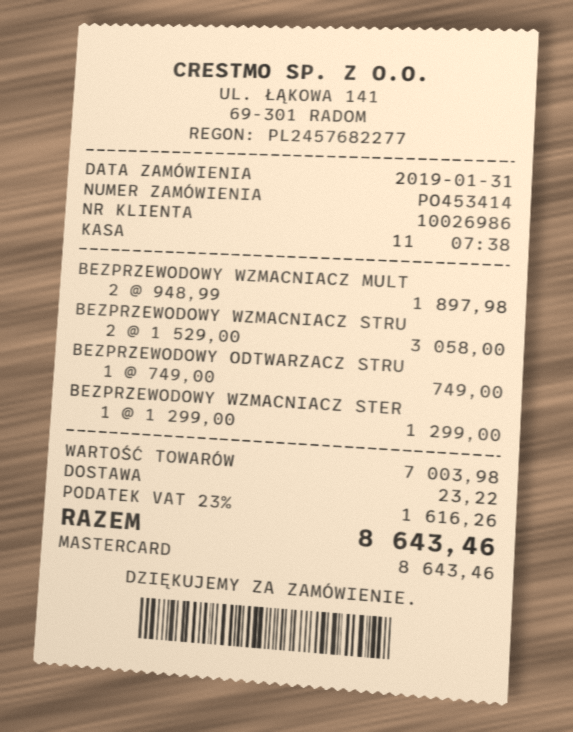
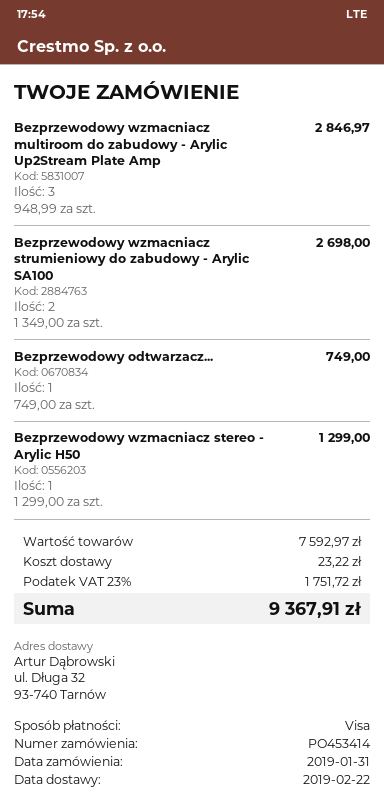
payment method: Mastercard -> Visa
BEZPRZEWODOWY WZMACNIACZ MULT: 2 x 948.99 = 1897.98 -> 3 x 948.99 = 2846.97
BEZPRZEWODOWY WZMACNIACZ STRU: 2 x 1529.00 = 3058.00 -> 2 x 1349.00 = 2698.00
subtotal: 7003.98 -> 7592.97
tax: 23% = 1616.26 -> 23% = 1751.72
total: 8643.46 -> 9367.91

